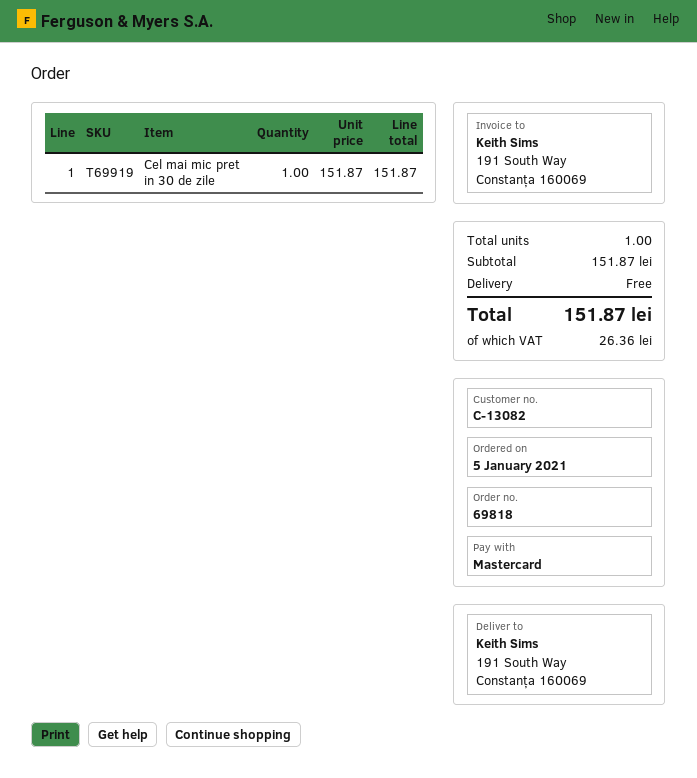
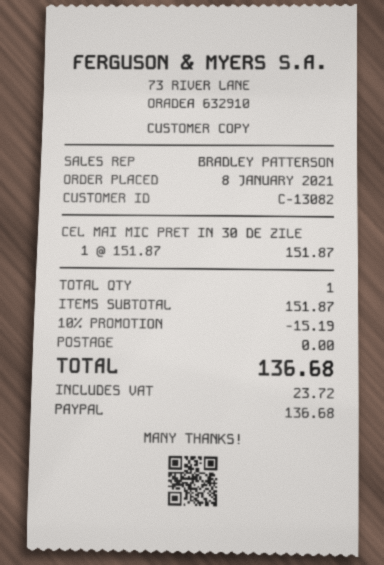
order date: 2021-01-05 -> 2021-01-08
payment method: Mastercard -> PayPal
discount: none -> 10% = 15.19
tax: 26.36 -> 23.72
total: 151.87 -> 136.68

